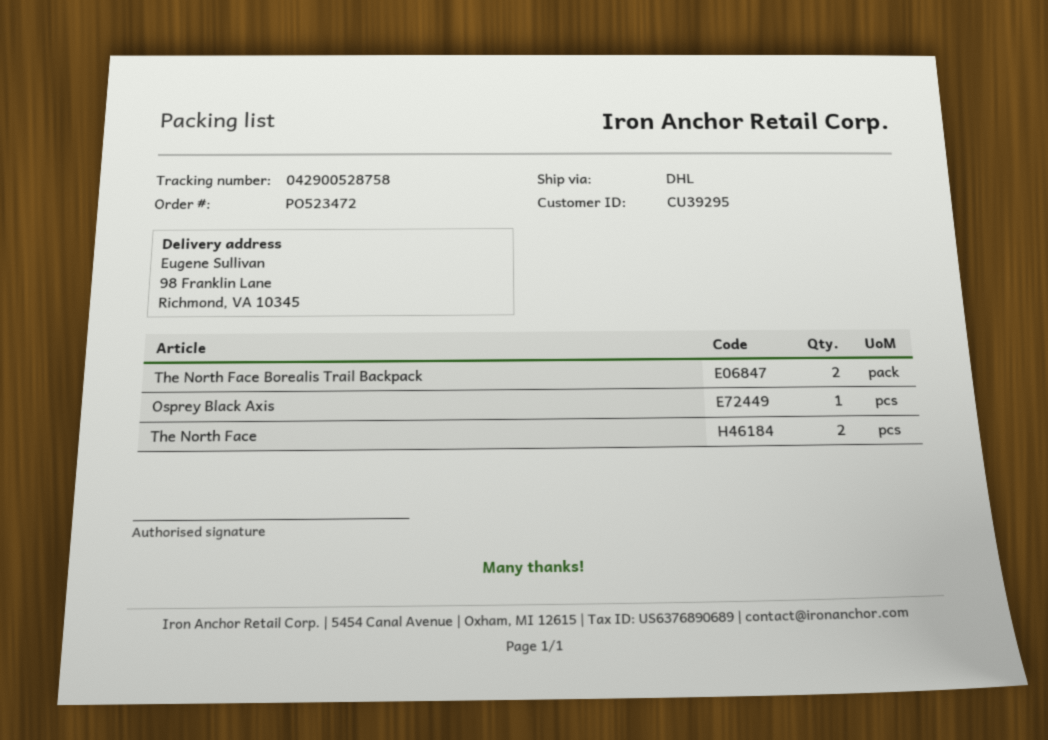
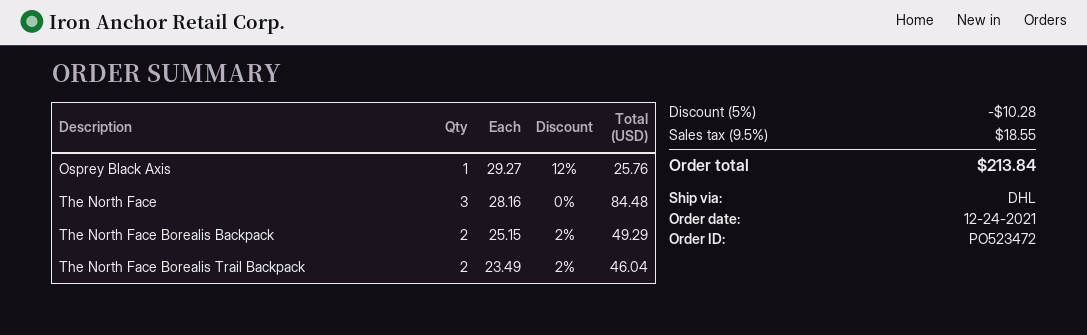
The North Face: 2 -> 3
The North Face Borealis Backpack: none -> 2

